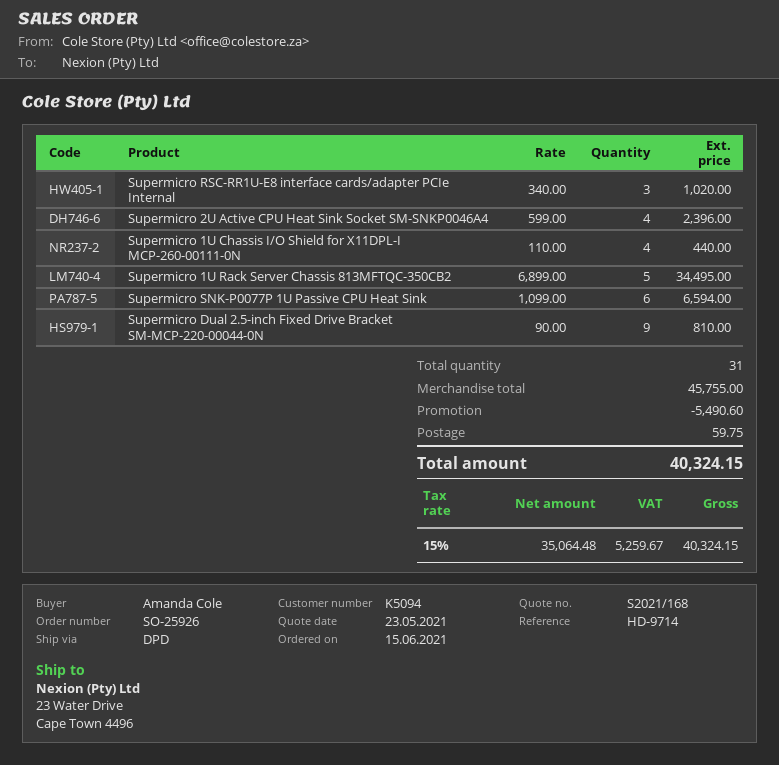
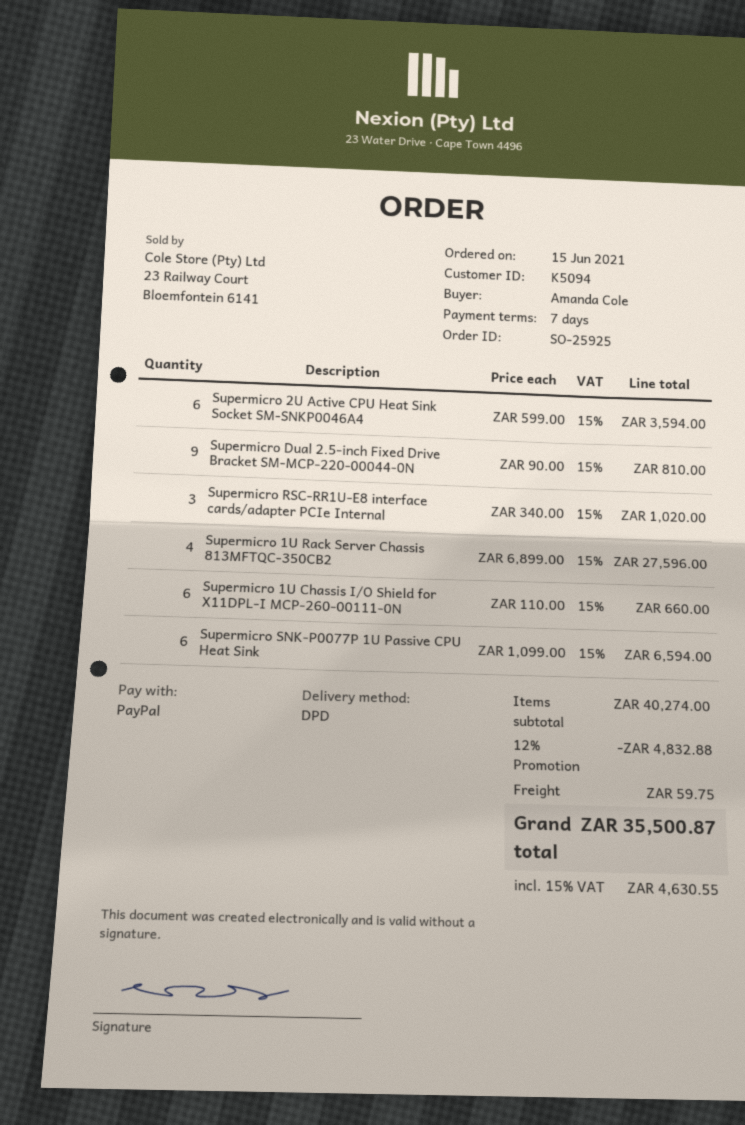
order number: SO-25926 -> SO-25925
Supermicro 2U Active CPU Heat Sink Socket SM-SNKP0046A4: 4 x 599.00 = 2396.00 -> 6 x 599.00 = 3594.00
Supermicro 1U Chassis I/O Shield for X11DPL-I MCP-260-00111-0N: 4 x 110.00 = 440.00 -> 6 x 110.00 = 660.00
Supermicro 1U Rack Server Chassis 813MFTQC-350CB2: 5 x 6899.00 = 34495.00 -> 4 x 6899.00 = 27596.00
subtotal: 45755.00 -> 40274.00
discount: 5490.60 -> 4832.88
tax: 15% = 5259.67 -> 15% = 4630.55
total: 40324.15 -> 35500.87

